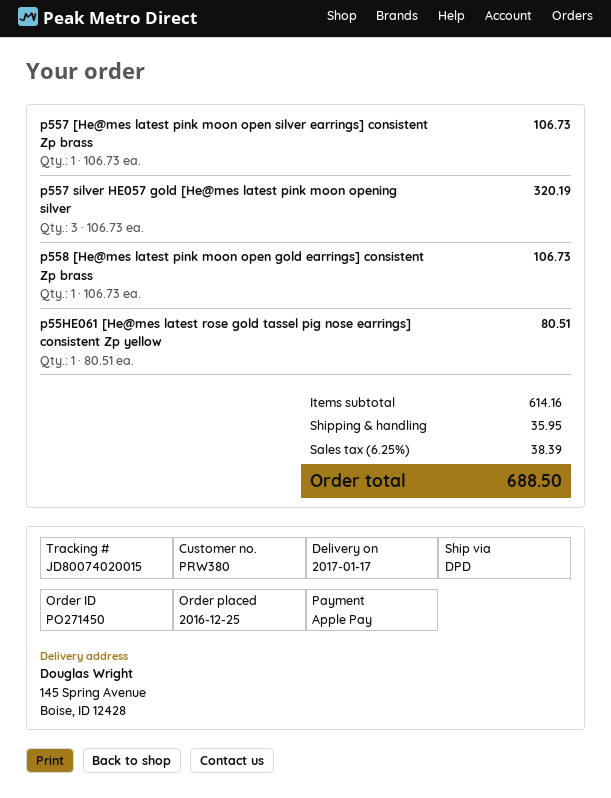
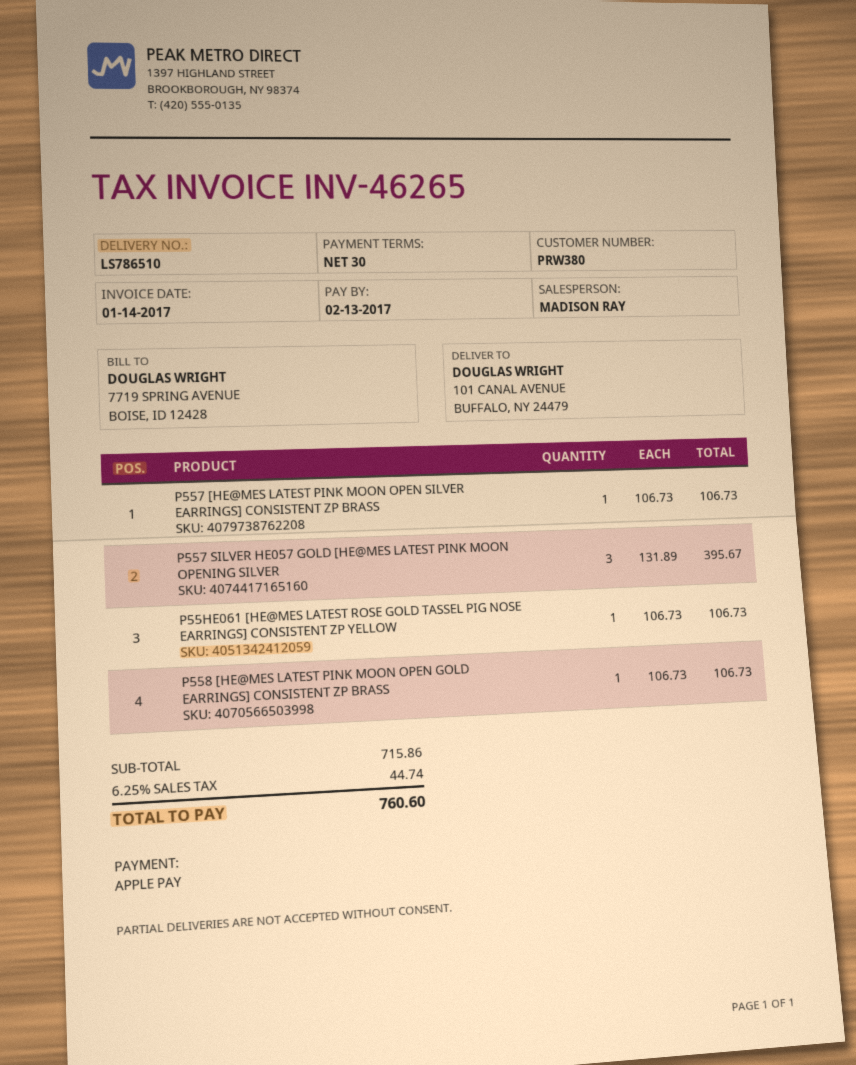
ship to: 145 Spring Avenue, Boise, ID 12428 -> 101 CANAL AVENUE, BUFFALO, NY 24479
p557 silver HE057 gold [He@mes latest pink moon opening silver: 3 x 106.73 = 320.19 -> 3 x 131.89 = 395.67
p55HE061 [He@mes latest rose gold tassel pig nose earrings] consistent Zp yellow: 1 x 80.51 = 80.51 -> 1 x 106.73 = 106.73
subtotal: 614.16 -> 715.86
shipping: 35.95 -> none
tax: 6.25% = 38.39 -> 6.25% = 44.74
total: 688.50 -> 760.60

